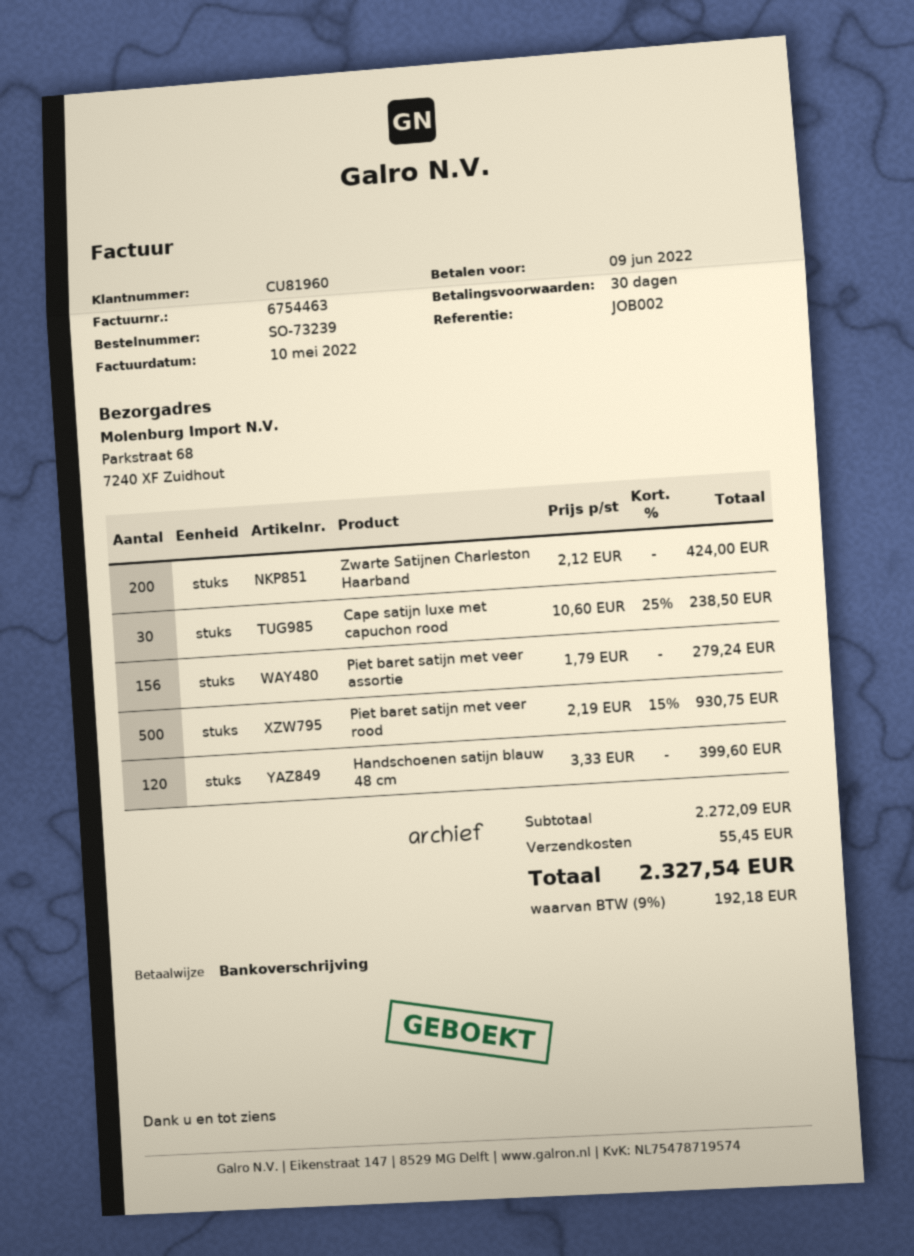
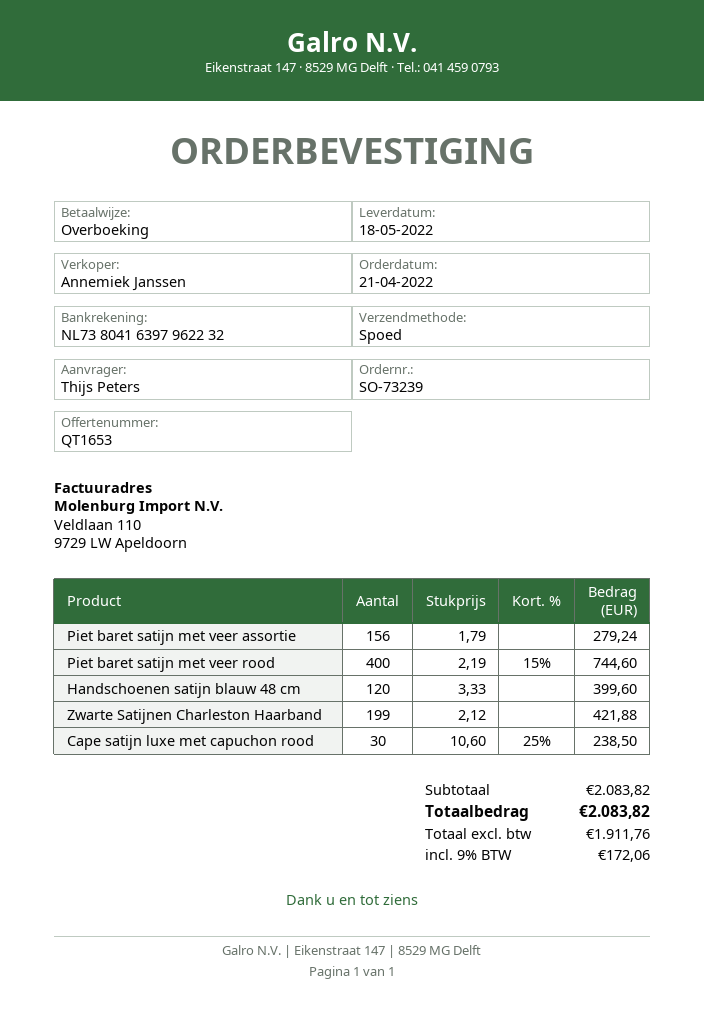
Zwarte Satijnen Charleston Haarband: 200 x 2.12 = 424.00 -> 199 x 2.12 = 421.88
Piet baret satijn met veer rood: 500 x 2.19 - 15% = 930.75 -> 400 x 2.19 - 15% = 744.60
subtotal: 2272.09 -> 2083.82
shipping: 55.45 -> none
tax: 9% = 192.18 -> 9% = 172.06
total: 2327.54 -> 2083.82

